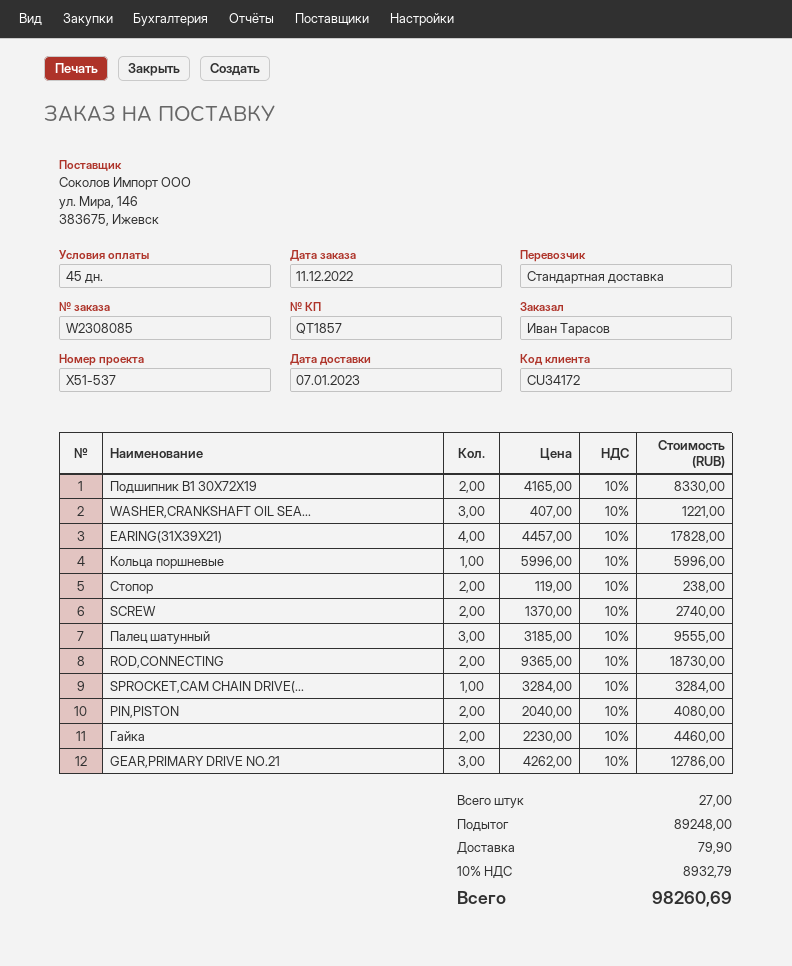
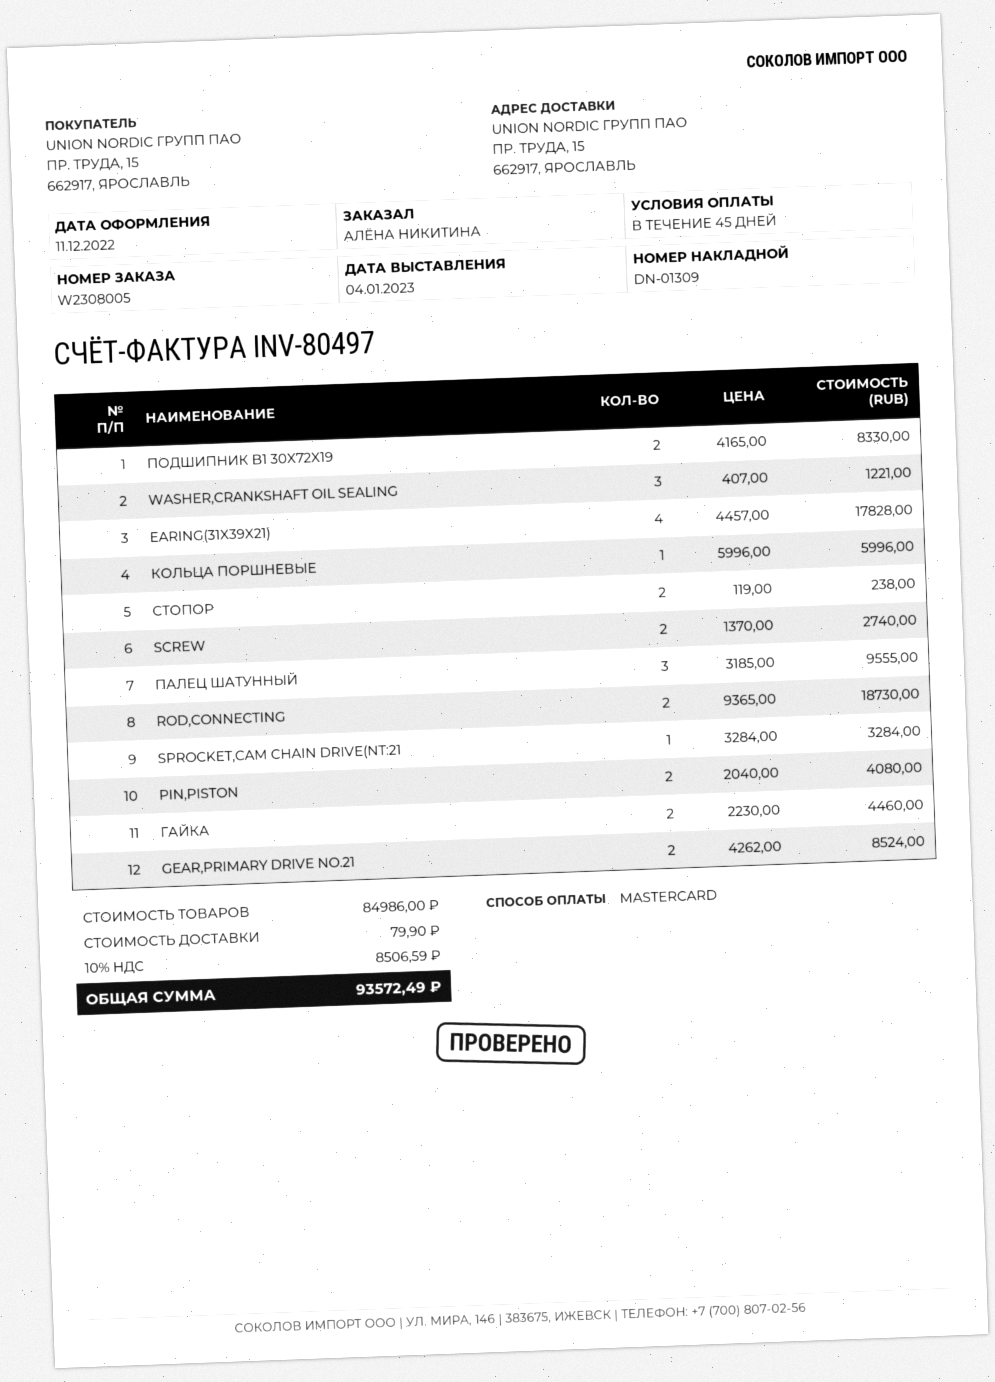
order number: W2308085 -> W2308005
ordered by: Иван Тарасов -> АЛЁНА НИКИТИНА
GEAR,PRIMARY DRIVE NO.21: 3 x 4262.00 = 12786.00 -> 2 x 4262.00 = 8524.00
subtotal: 89248.00 -> 84986.00
tax: 10% = 8932.79 -> 10% = 8506.59
total: 98260.69 -> 93572.49

